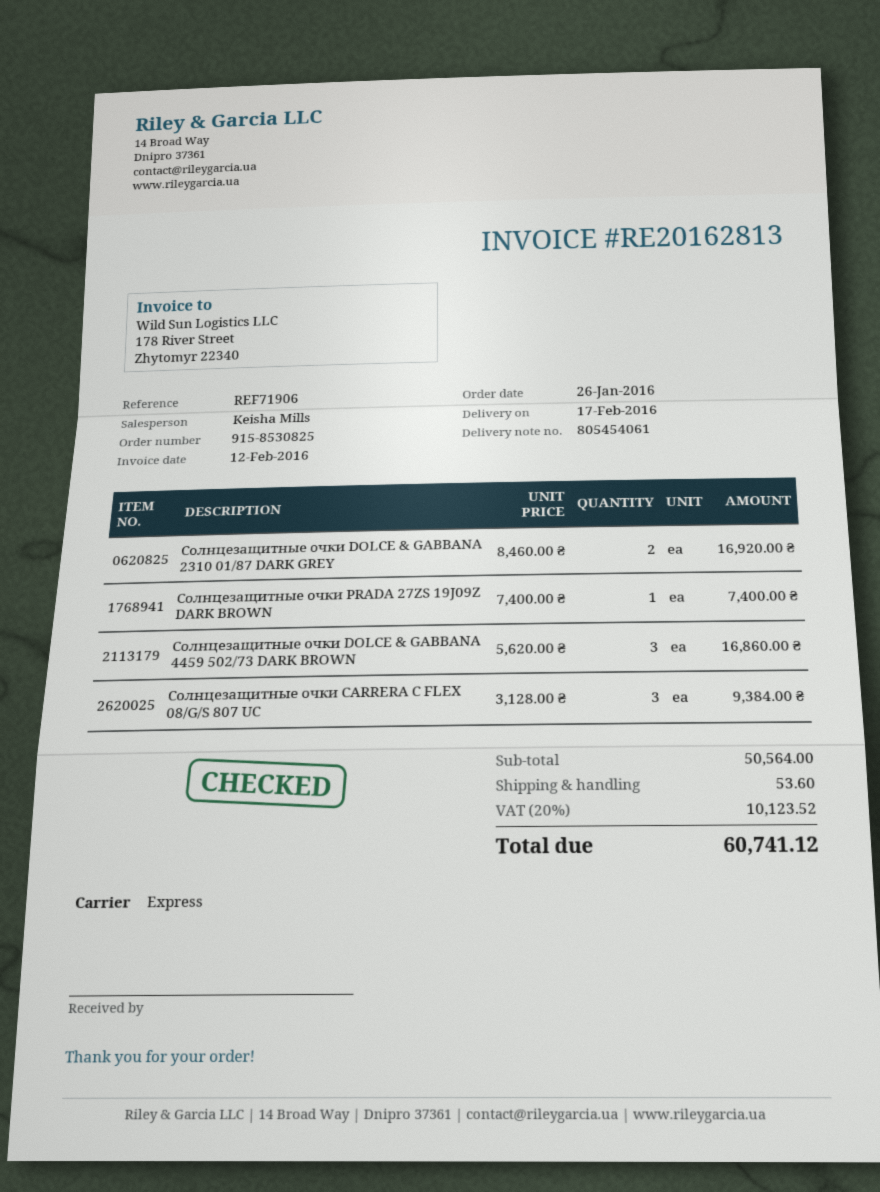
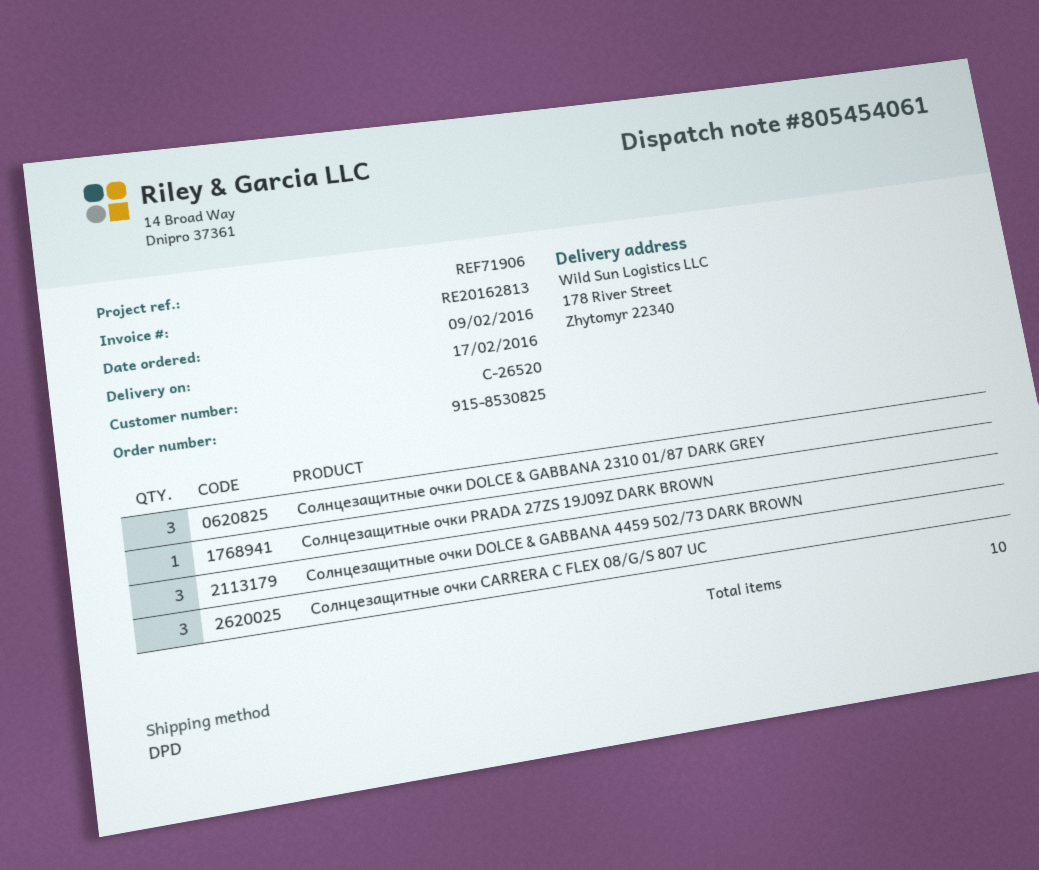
order date: 2016-01-26 -> 2016-02-09
shipping method: express -> DPD
Солнцезащитные очки DOLCE & GABBANA 2310 01/87 DARK GREY: 2 -> 3

